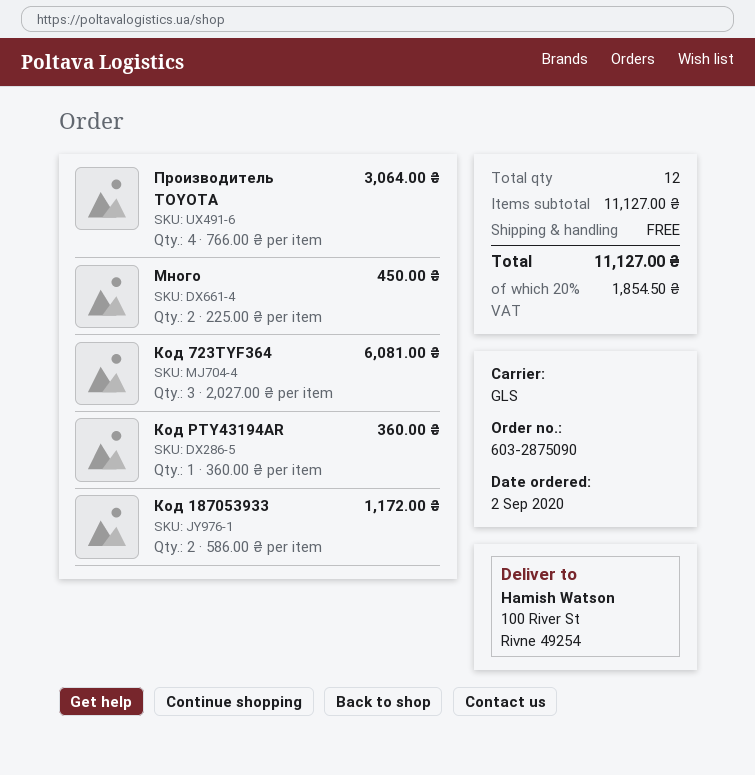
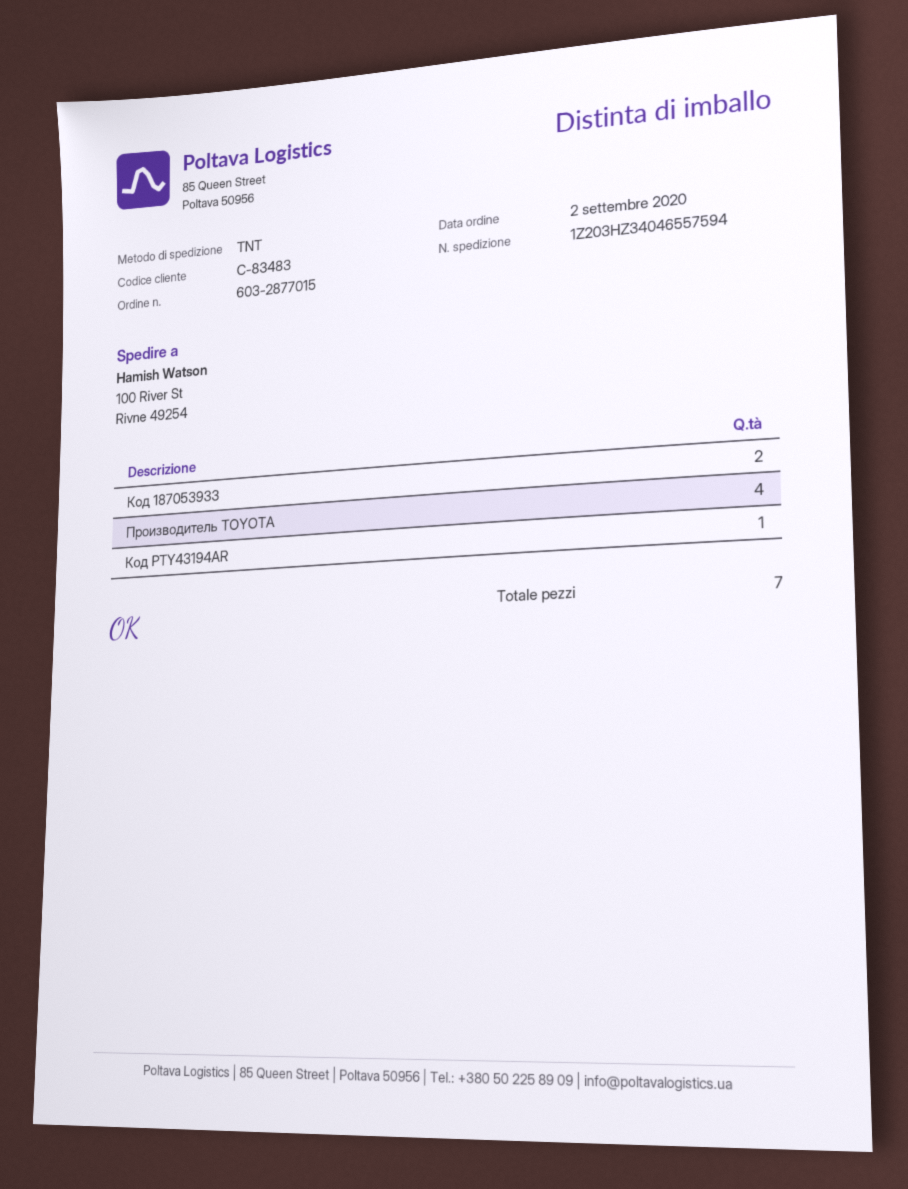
order number: 603-2875090 -> 603-2877015
shipping method: GLS -> TNT
Много: 2 -> none
Код 723TYF364: 3 -> none
total quantity: 12 -> 7

